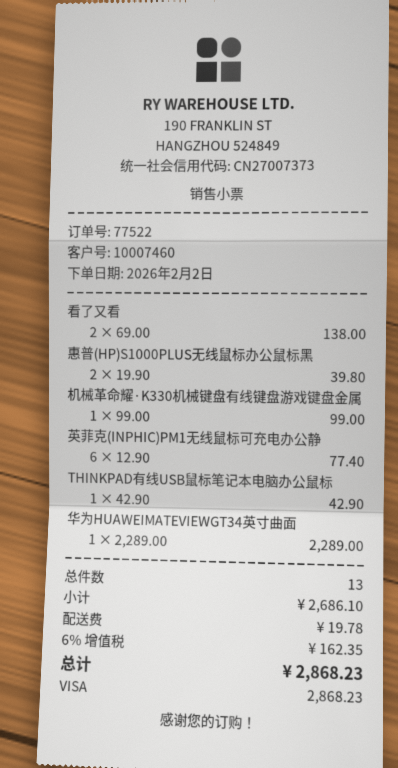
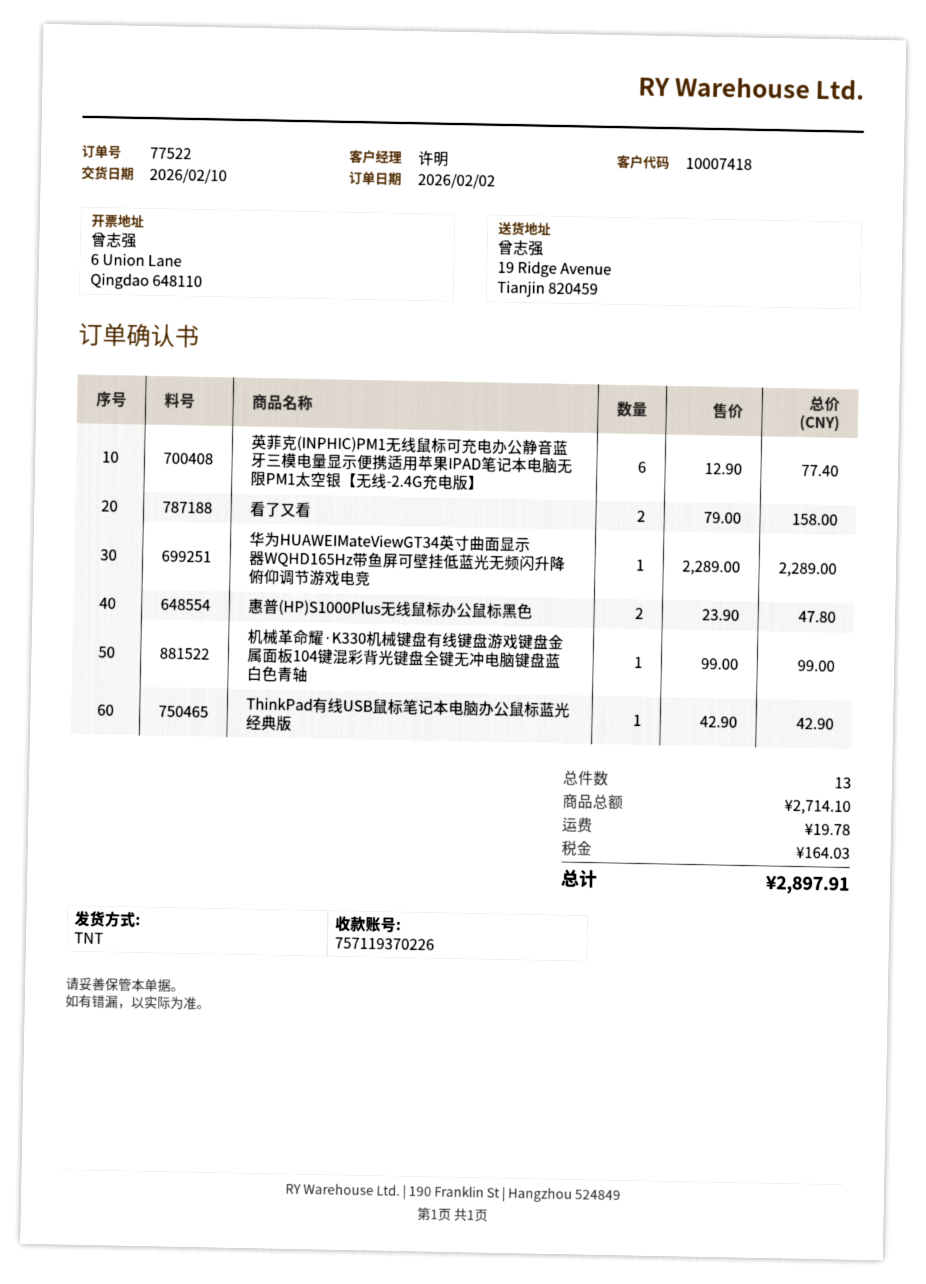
customer number: 10007460 -> 10007418
看了又看: 2 x 69.00 = 138.00 -> 2 x 79.00 = 158.00
惠普(HP)S1000PLUS无线鼠标办公鼠标黑: 2 x 19.90 = 39.80 -> 2 x 23.90 = 47.80
subtotal: 2686.10 -> 2714.10
tax: 162.35 -> 164.03
total: 2868.23 -> 2897.91

